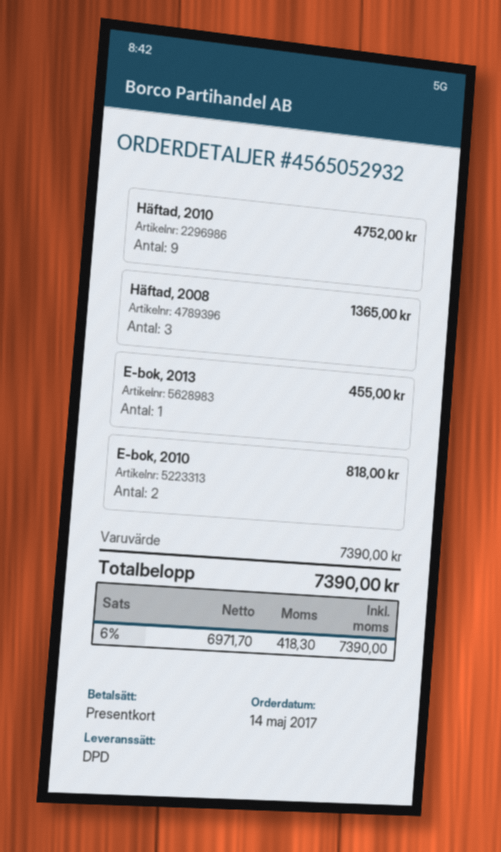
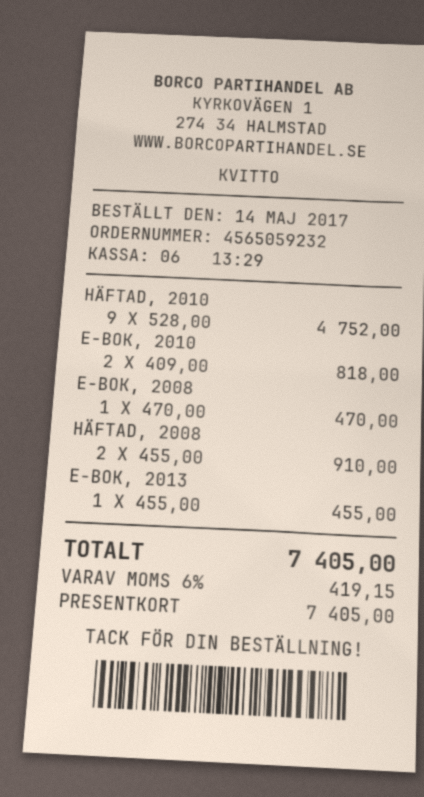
order number: 4565052932 -> 4565059232
Häftad, 2008: 3 for 1365.00 -> 2 for 910.00
E-BOK, 2008: none -> 1 for 470.00
tax: 6% = 418.30 -> 6% = 419.15
total: 7390.00 -> 7405.00

